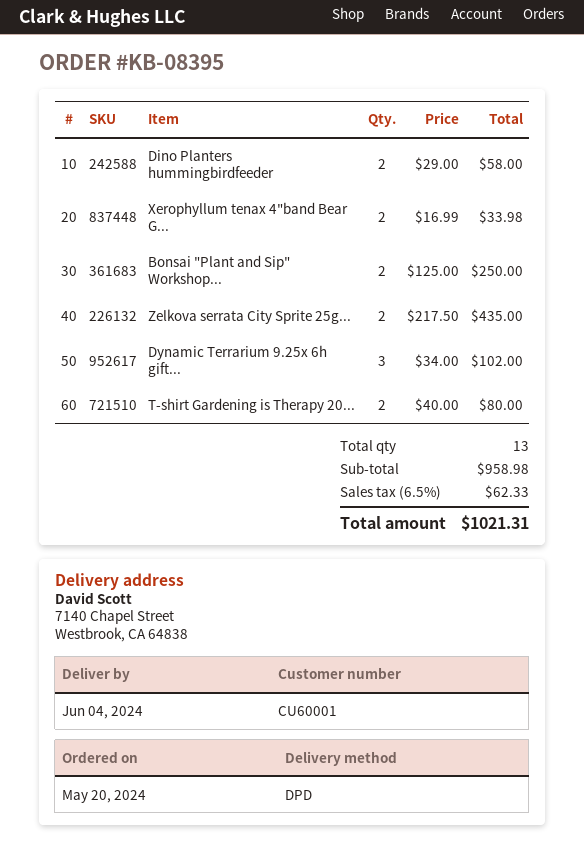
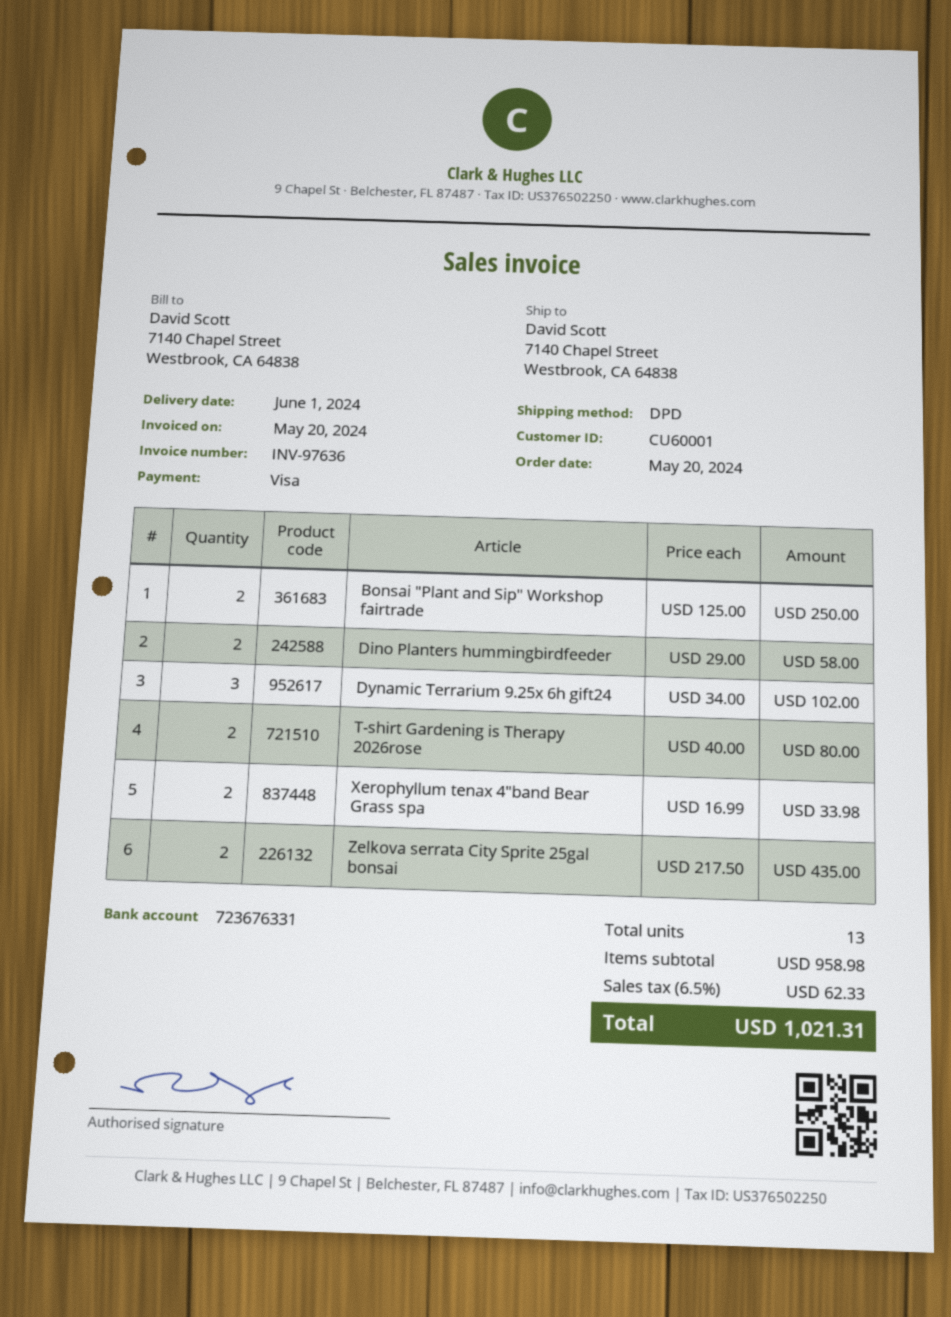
delivery date: 2024-06-04 -> 2024-06-01

